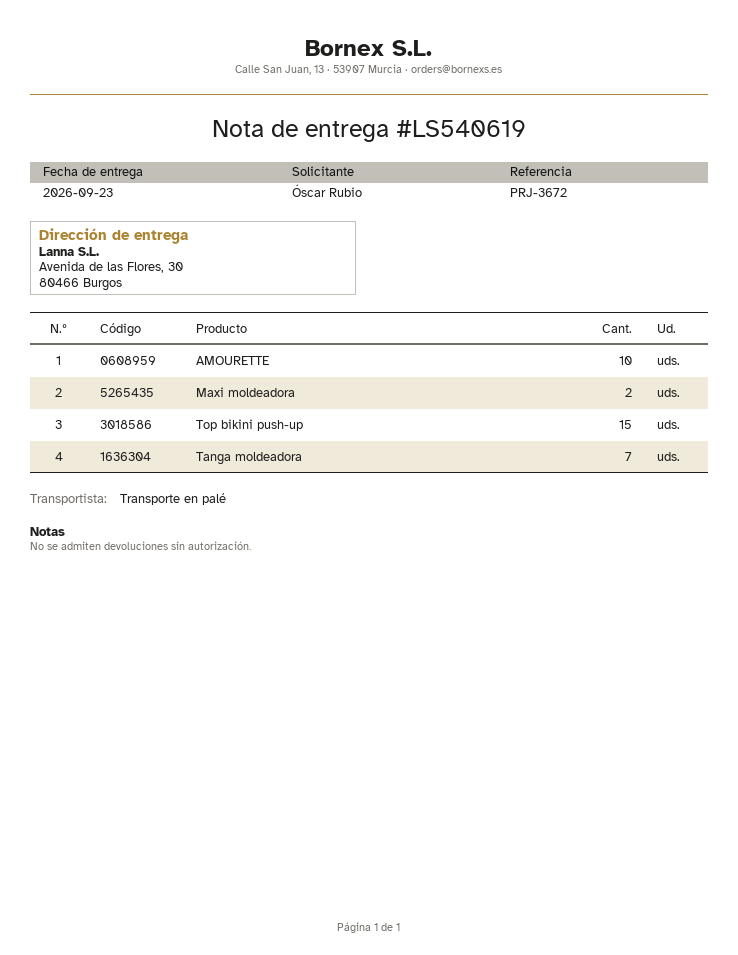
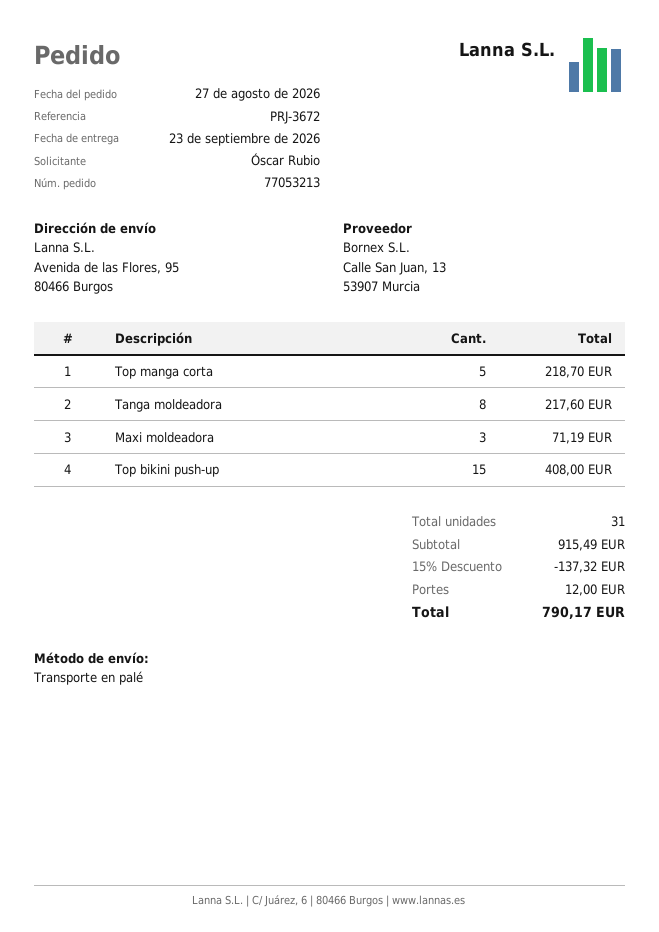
ship to: Avenida de las Flores, 30, 80466 Burgos -> Avenida de las Flores, 95, 80466 Burgos
AMOURETTE: 10 -> none
Maxi moldeadora: 2 -> 3
Tanga moldeadora: 7 -> 8
Top manga corta: none -> 5

